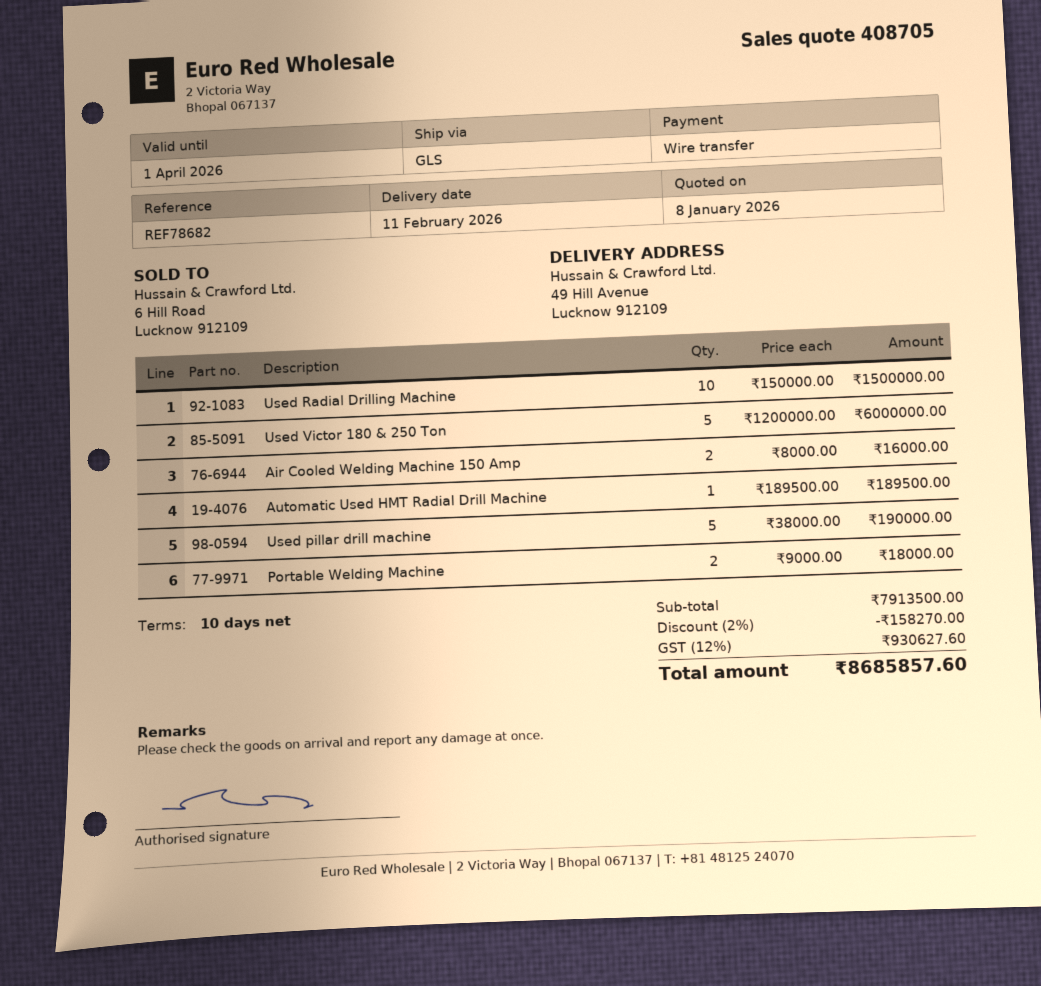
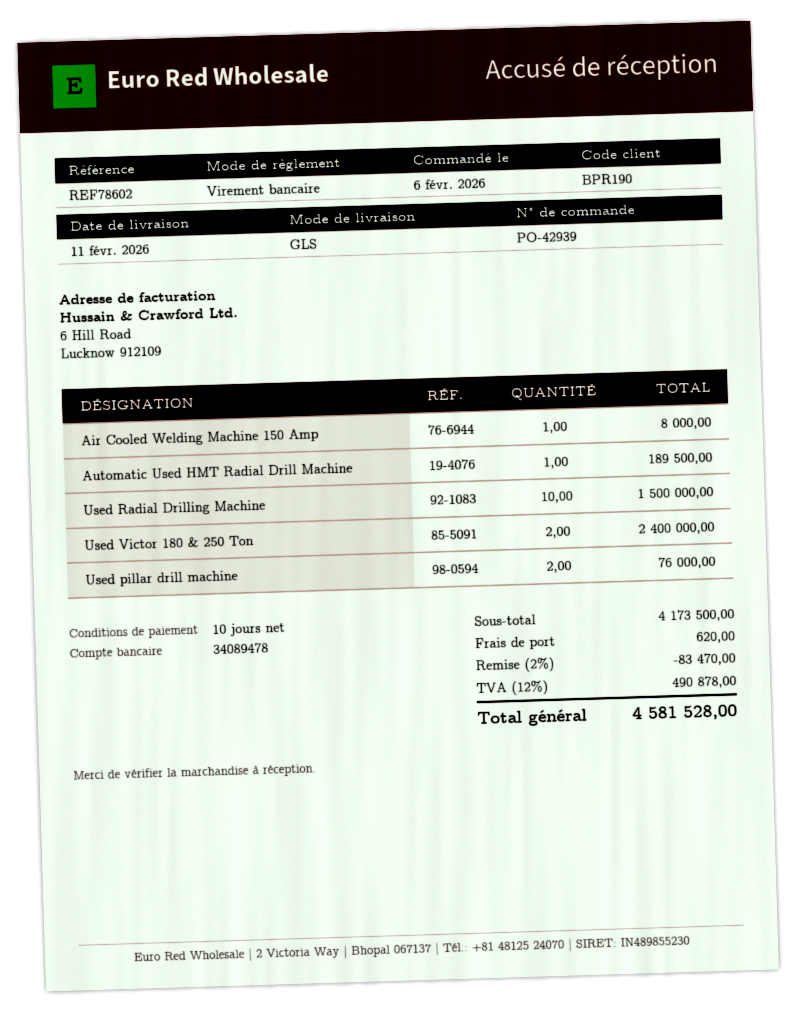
reference: REF78682 -> REF78602
Used Victor 180 & 250 Ton: 5 for 6000000.00 -> 2 for 2400000.00
Air Cooled Welding Machine 150 Amp: 2 for 16000.00 -> 1 for 8000.00
Used pillar drill machine: 5 for 190000.00 -> 2 for 76000.00
Portable Welding Machine: 2 for 18000.00 -> none
subtotal: 7913500.00 -> 4173500.00
discount: 2% = 158270.00 -> 2% = 83470.00
shipping: none -> 620.00
tax: 12% = 930627.60 -> 12% = 490878.00
total: 8685857.60 -> 4581528.00

